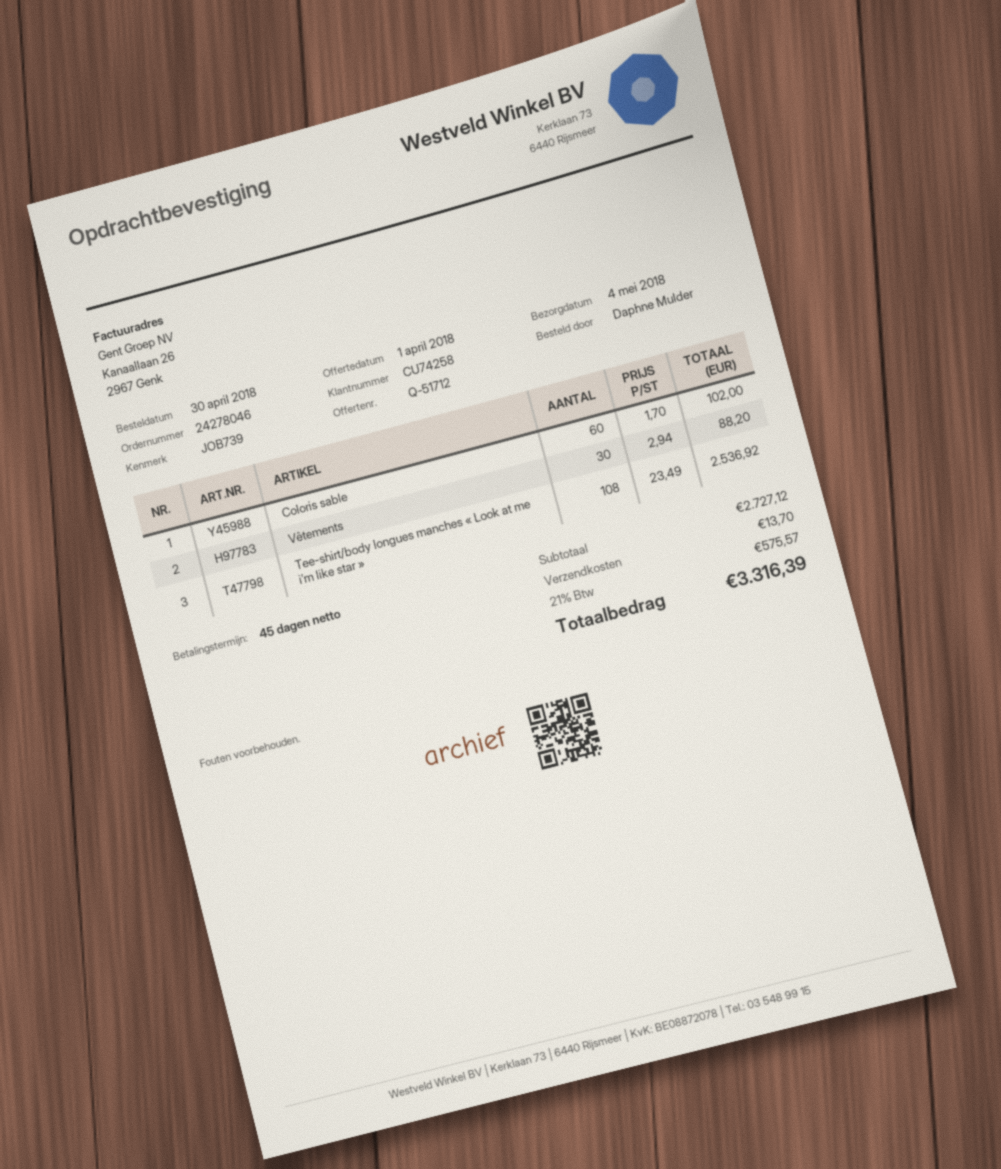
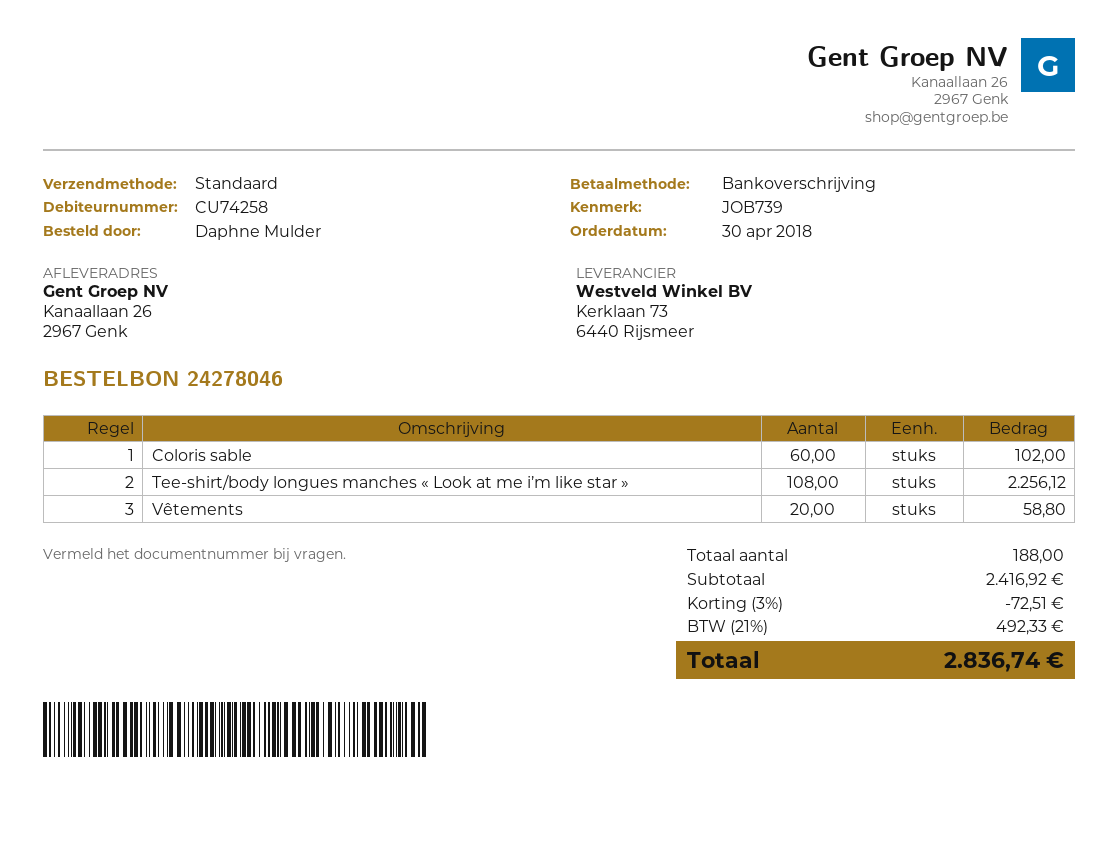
Vêtements: 30 for 88.20 -> 20 for 58.80
Tee-shirt/body longues manches « Look at me i’m like star »: 108 for 2536.92 -> 108 for 2256.12
subtotal: 2727.12 -> 2416.92
discount: none -> 3% = 72.51
shipping: 13.70 -> none
tax: 21% = 575.57 -> 21% = 492.33
total: 3316.39 -> 2836.74

